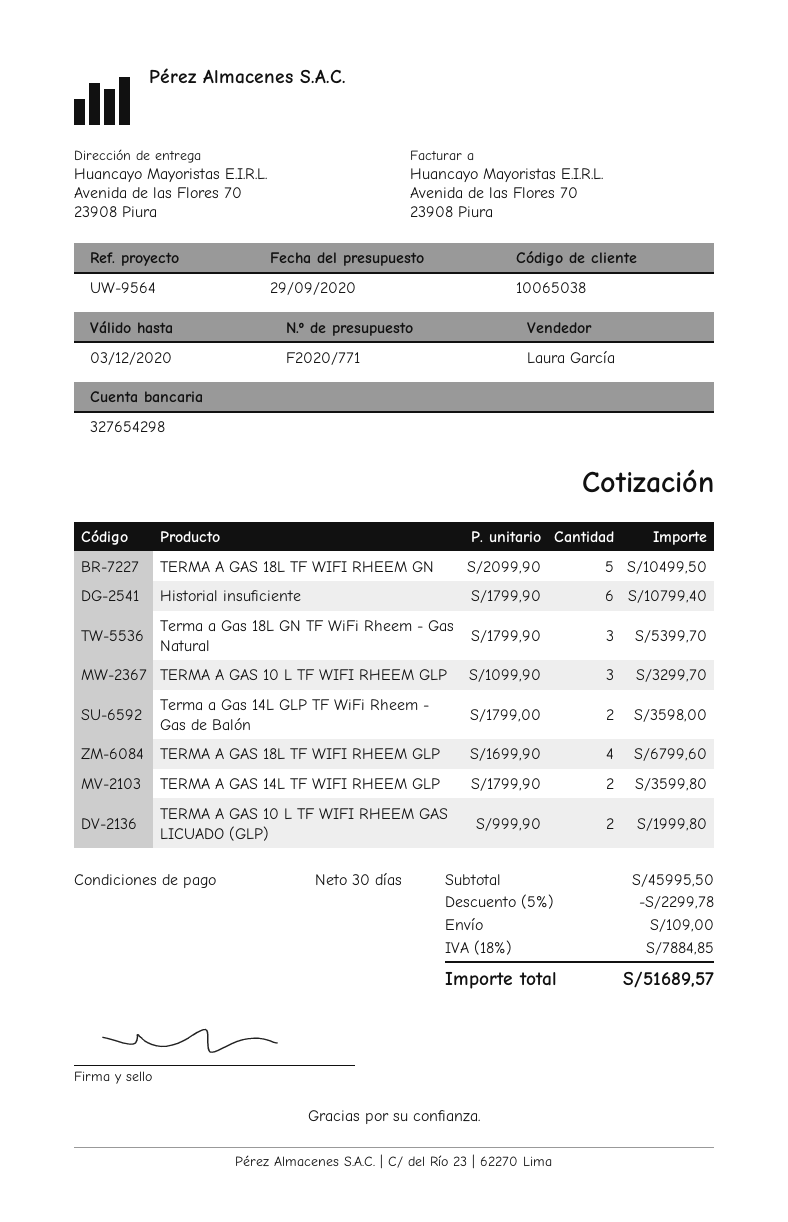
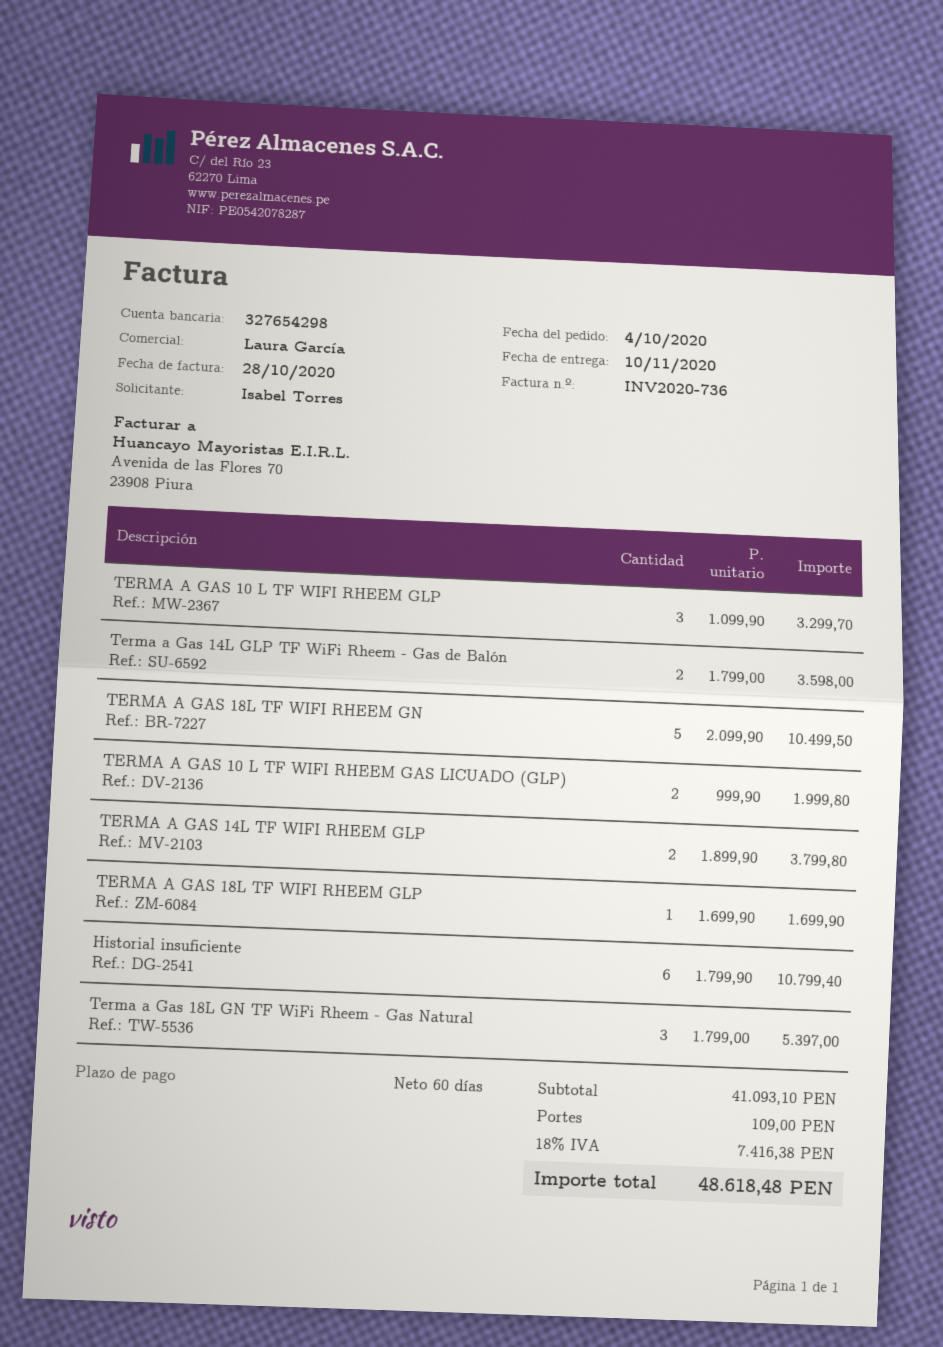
payment terms: 30 days -> 60 days
Terma a Gas 18L GN TF WiFi Rheem - Gas Natural: 3 x 1799.90 = 5399.70 -> 3 x 1799.00 = 5397.00
TERMA A GAS 18L TF WIFI RHEEM GLP: 4 x 1699.90 = 6799.60 -> 1 x 1699.90 = 1699.90
TERMA A GAS 14L TF WIFI RHEEM GLP: 2 x 1799.90 = 3599.80 -> 2 x 1899.90 = 3799.80
subtotal: 45995.50 -> 41093.10
discount: 5% = 2299.78 -> none
tax: 18% = 7884.85 -> 18% = 7416.38
total: 51689.57 -> 48618.48

